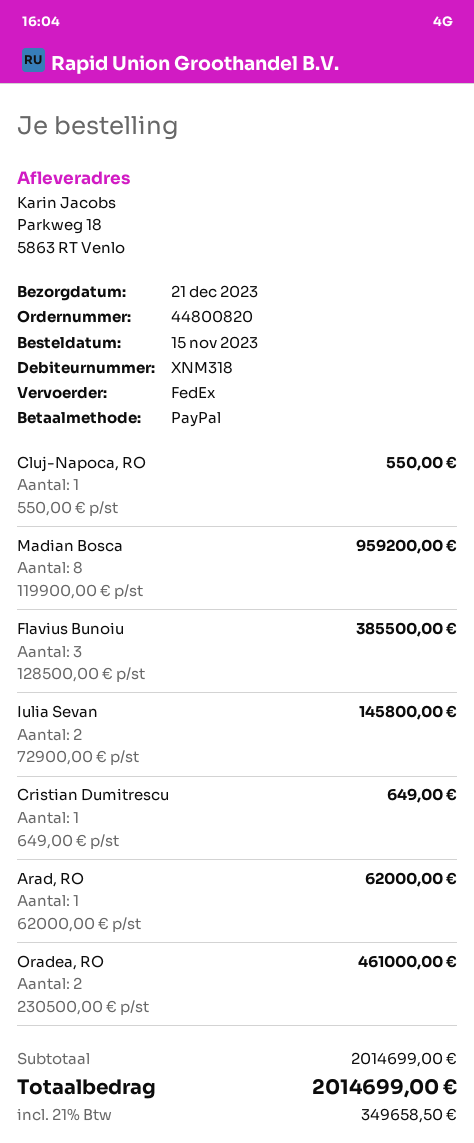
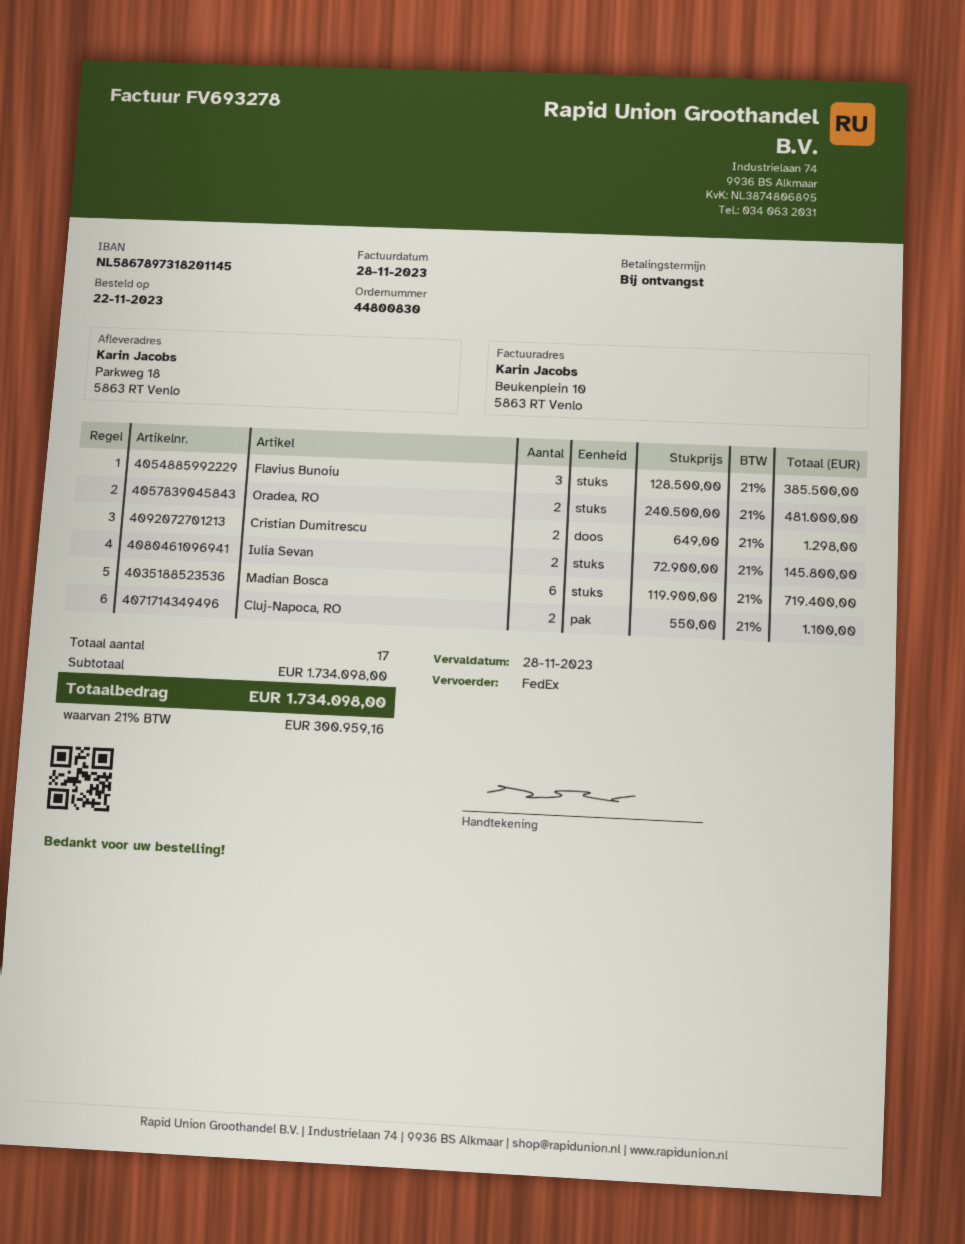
order number: 44800820 -> 44800830
order date: 2023-11-15 -> 2023-11-22
Cluj-Napoca, RO: 1 x 550.00 = 550.00 -> 2 x 550.00 = 1100.00
Madian Bosca: 8 x 119900.00 = 959200.00 -> 6 x 119900.00 = 719400.00
Cristian Dumitrescu: 1 x 649.00 = 649.00 -> 2 x 649.00 = 1298.00
Arad, RO: 1 x 62000.00 = 62000.00 -> none
Oradea, RO: 2 x 230500.00 = 461000.00 -> 2 x 240500.00 = 481000.00
subtotal: 2014699.00 -> 1734098.00
tax: 21% = 349658.50 -> 21% = 300959.16
total: 2014699.00 -> 1734098.00

